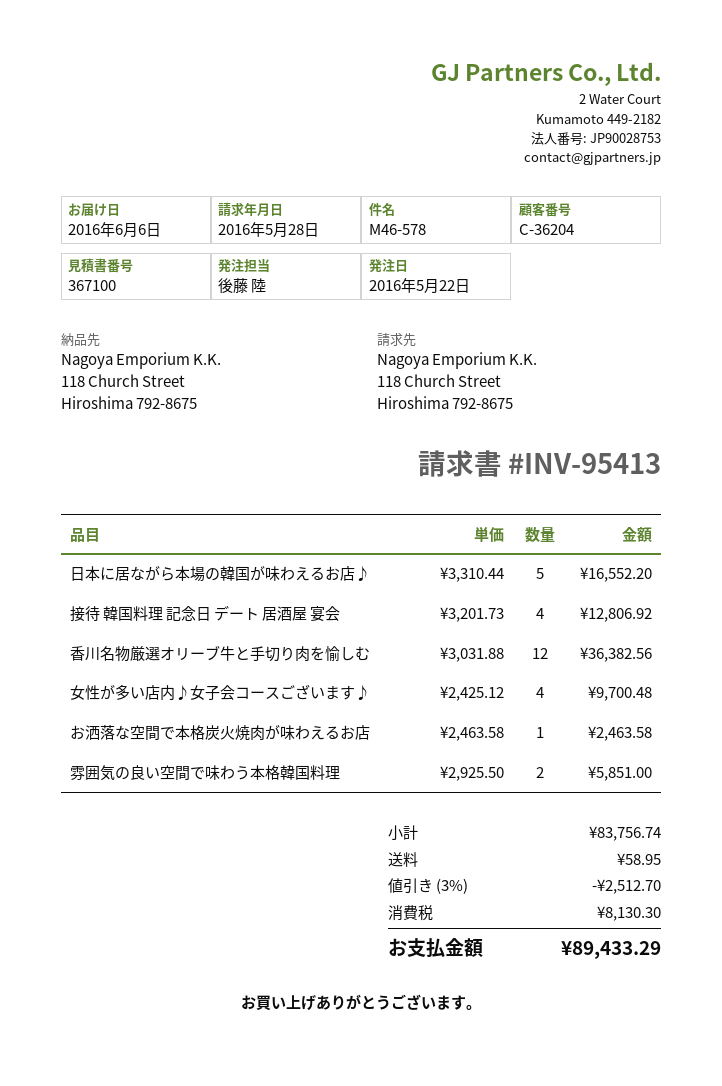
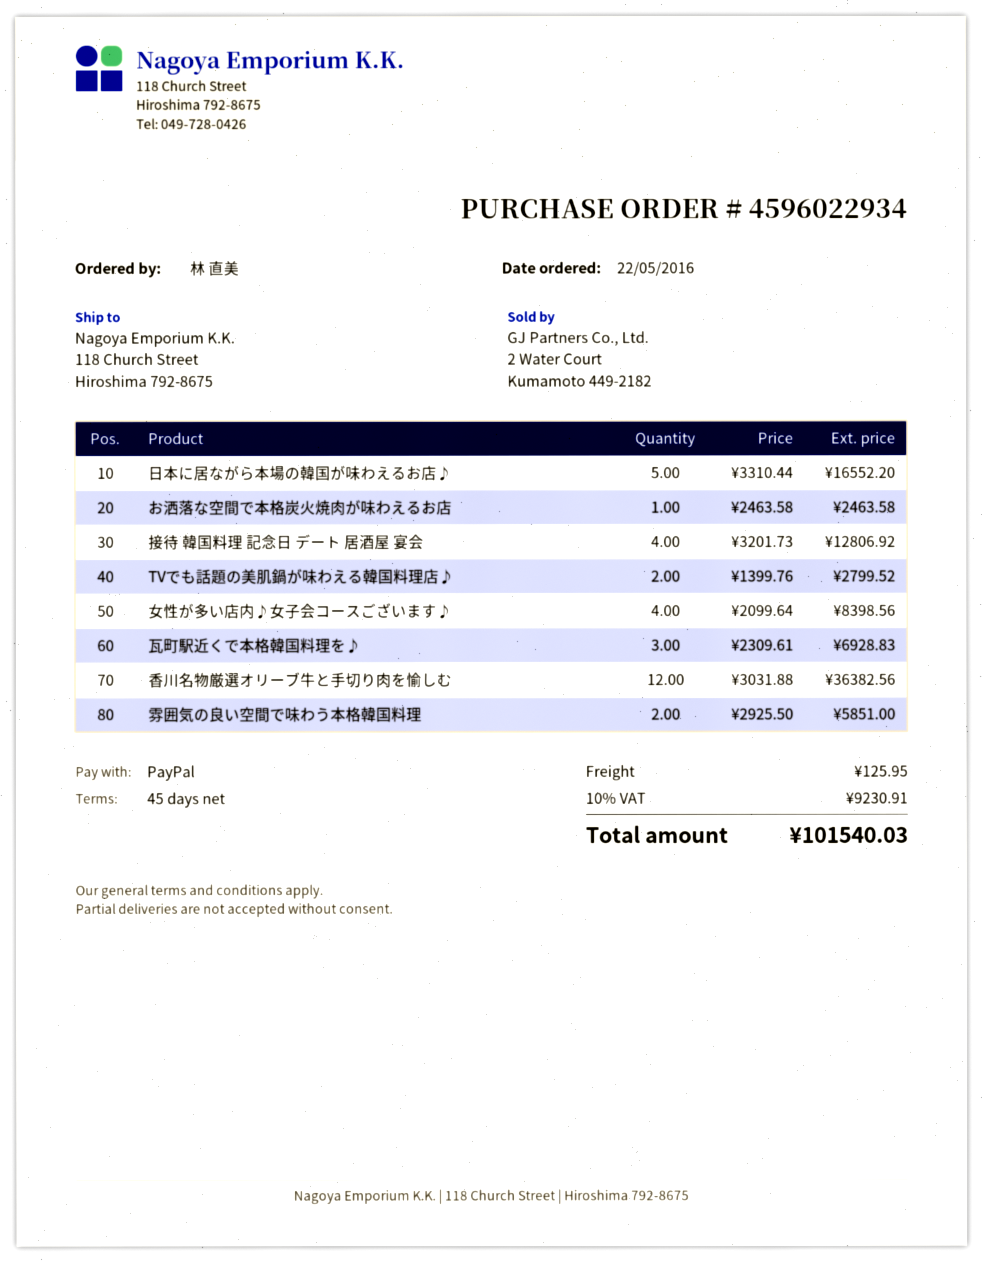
ordered by: 後藤 陸 -> 林 直美
女性が多い店内♪女子会コースございます♪: 4 x 2425.12 = 9700.48 -> 4 x 2099.64 = 8398.56
TVでも話題の美肌鍋が味わえる韓国料理店♪: none -> 2 x 1399.76 = 2799.52
瓦町駅近くで本格韓国料理を♪: none -> 3 x 2309.61 = 6928.83
discount: 3% = 2512.70 -> none
shipping: 58.95 -> 125.95
tax: 8130.30 -> 9230.91
total: 89433.29 -> 101540.03

